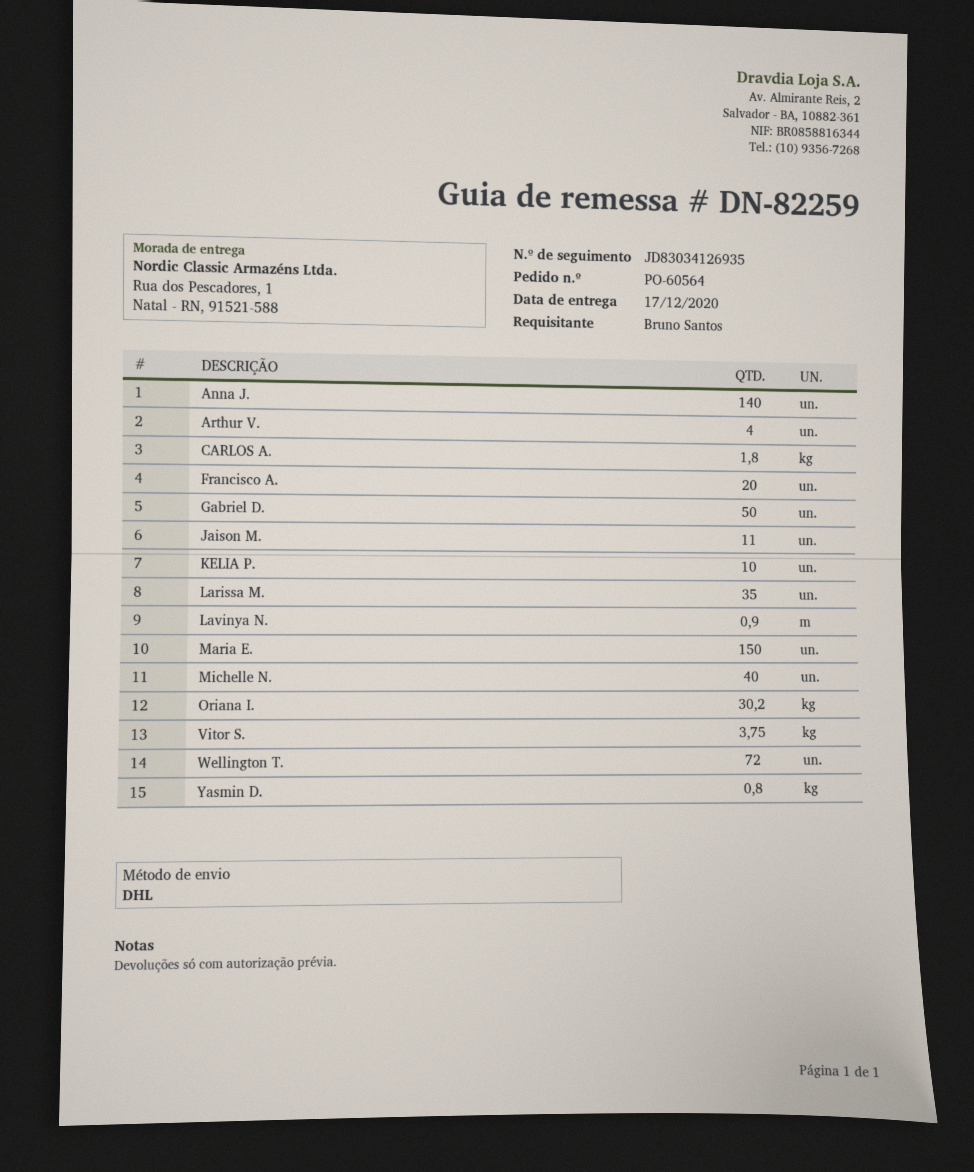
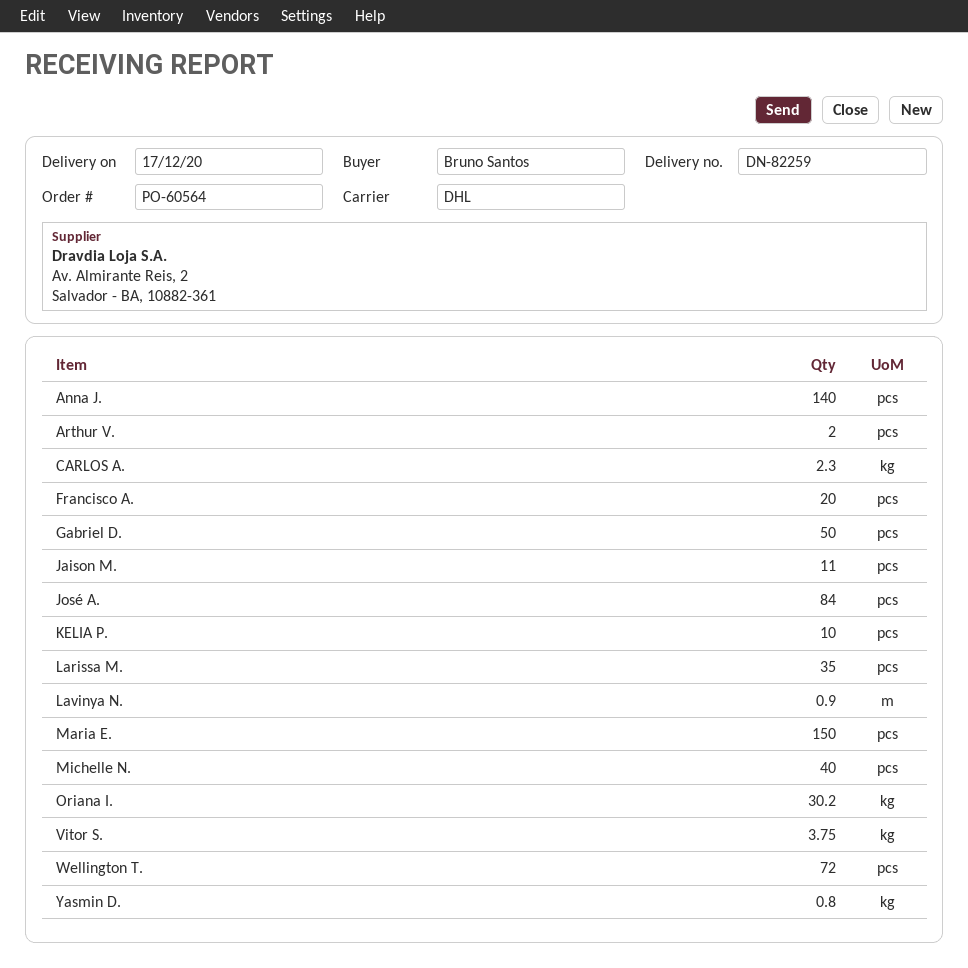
Arthur V.: 4 -> 2
CARLOS A.: 1.8 -> 2.3
José A.: none -> 84

